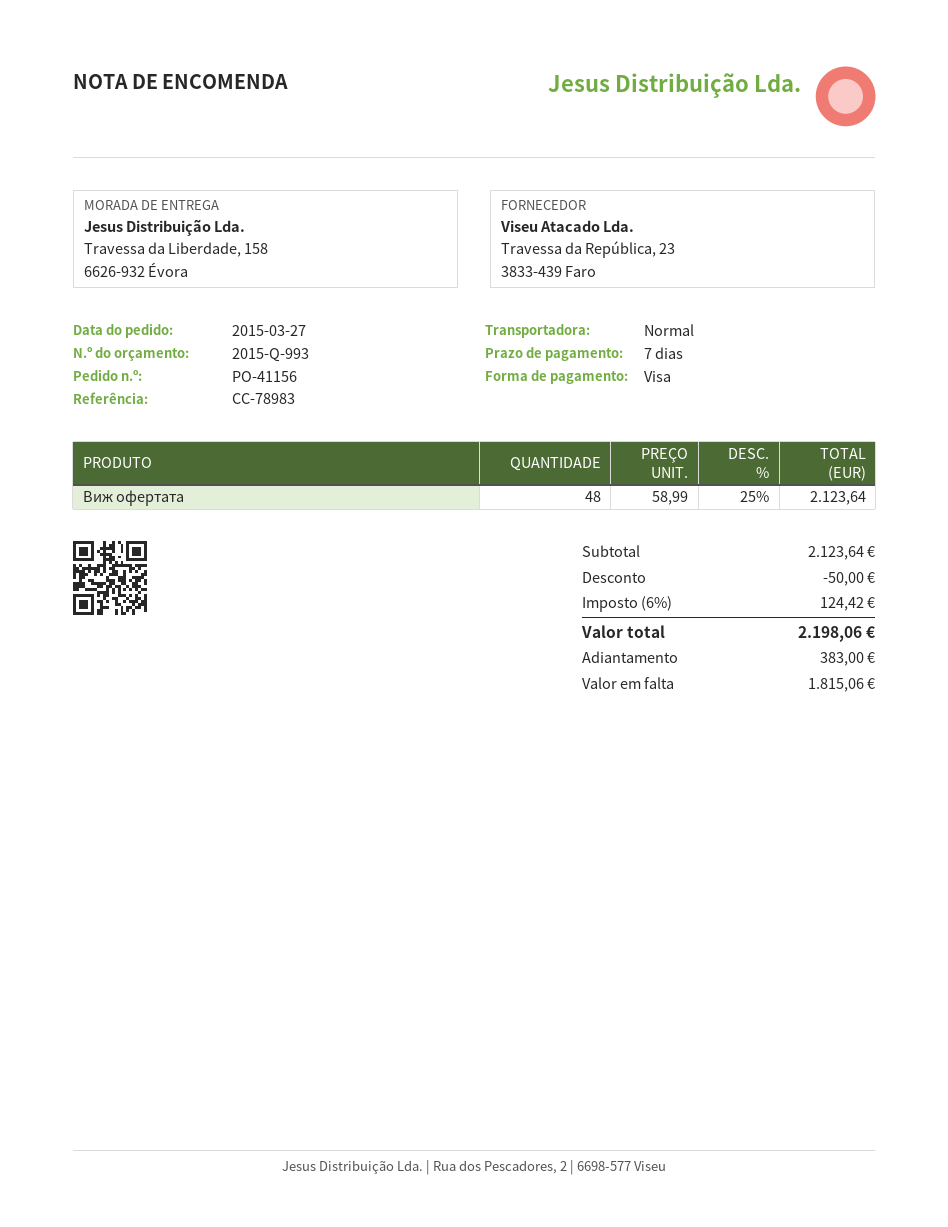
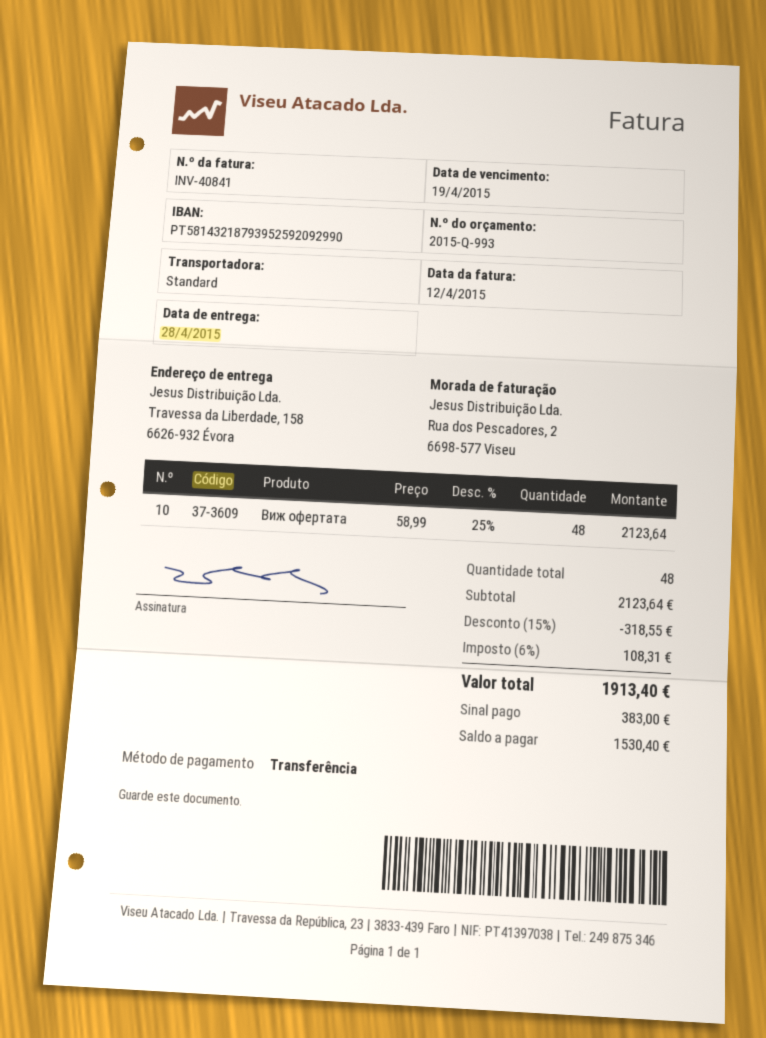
payment method: Visa -> bank transfer
discount: 50.00 -> 318.55
tax: 6% = 124.42 -> 6% = 108.31
total: 2198.06 -> 1913.40
balance: 1815.06 -> 1530.40

